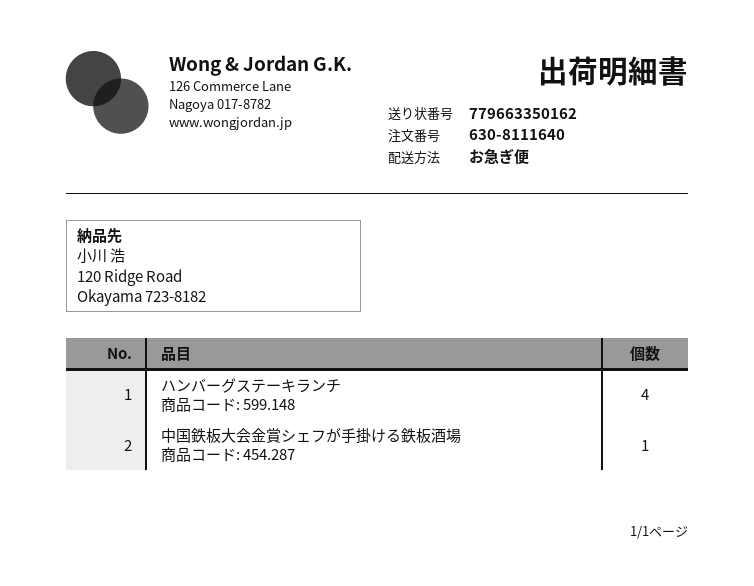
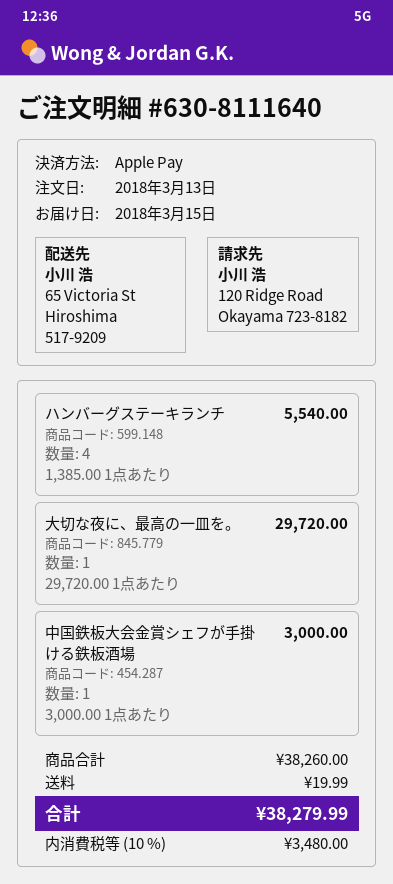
ship to: 120 Ridge Road, Okayama 723-8182 -> 65 Victoria St, Hiroshima 517-9209
大切な夜に、最高の一皿を。: none -> 1

